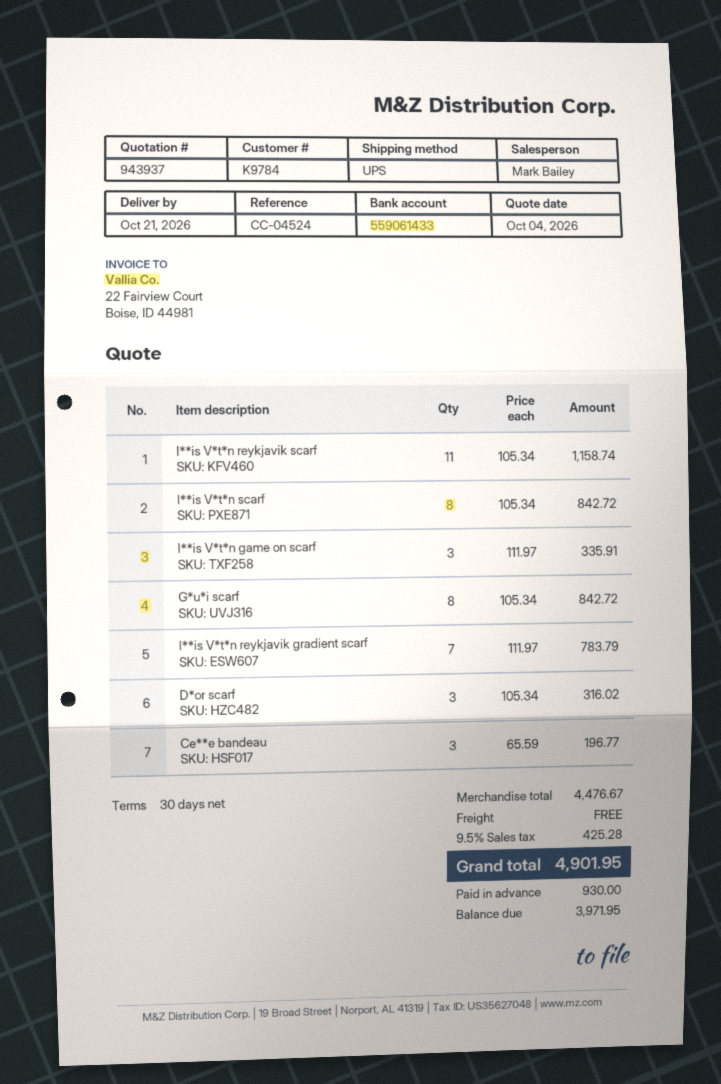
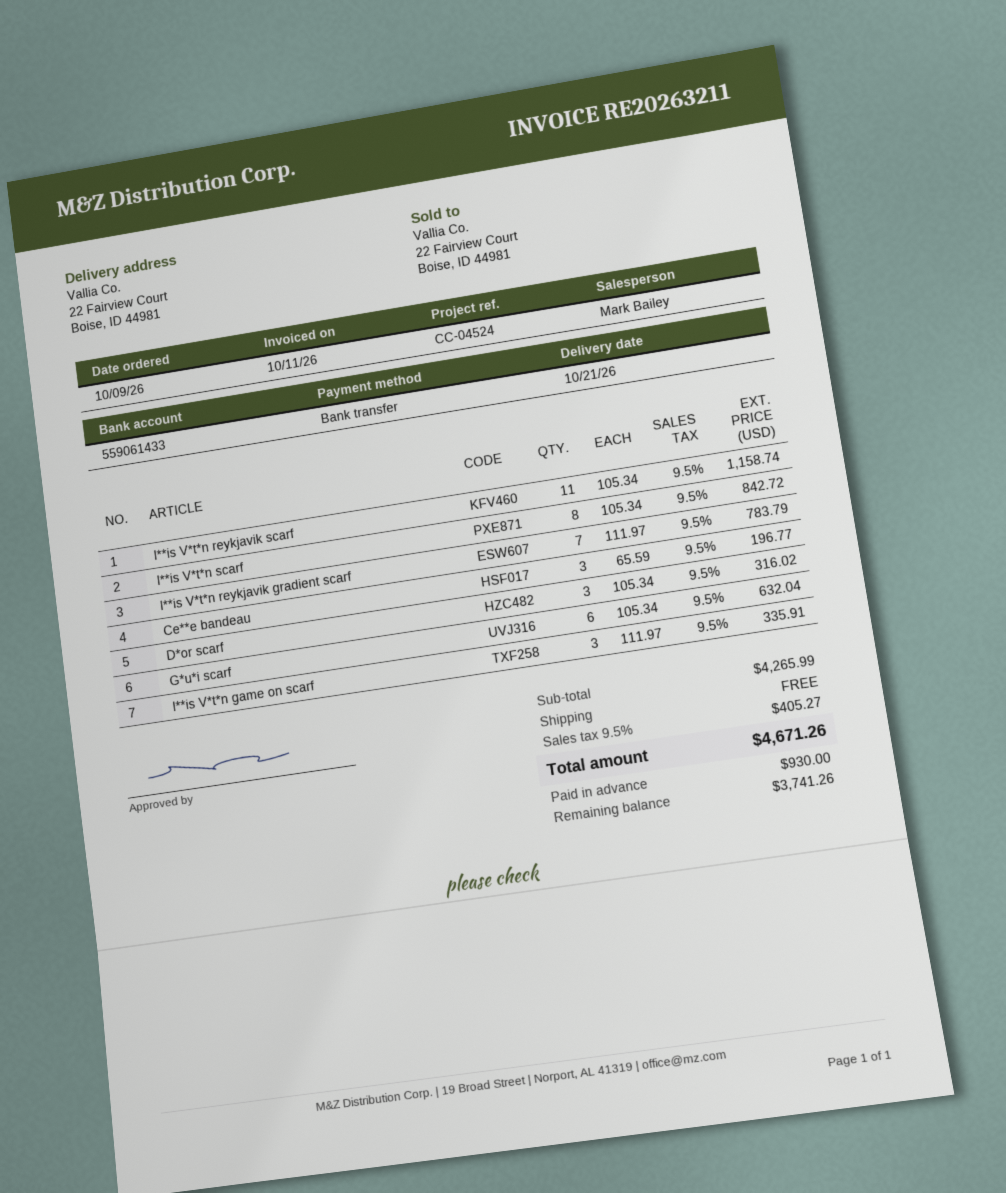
G*u*i scarf: 8 x 105.34 = 842.72 -> 6 x 105.34 = 632.04
subtotal: 4476.67 -> 4265.99
tax: 9.5% = 425.28 -> 9.5% = 405.27
total: 4901.95 -> 4671.26
balance: 3971.95 -> 3741.26

